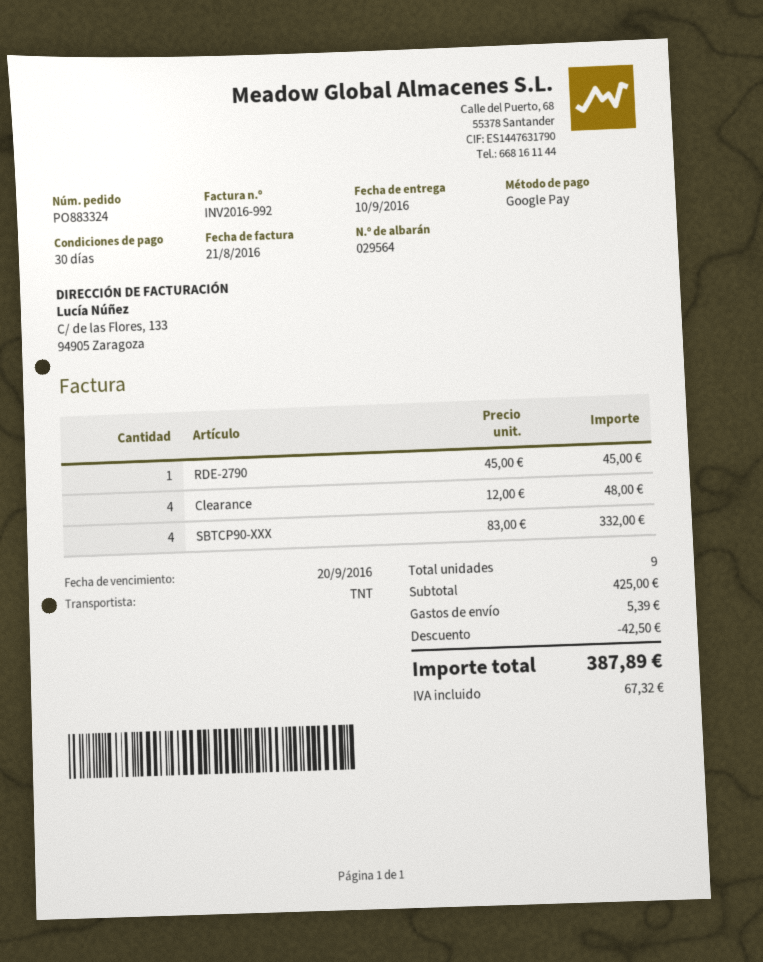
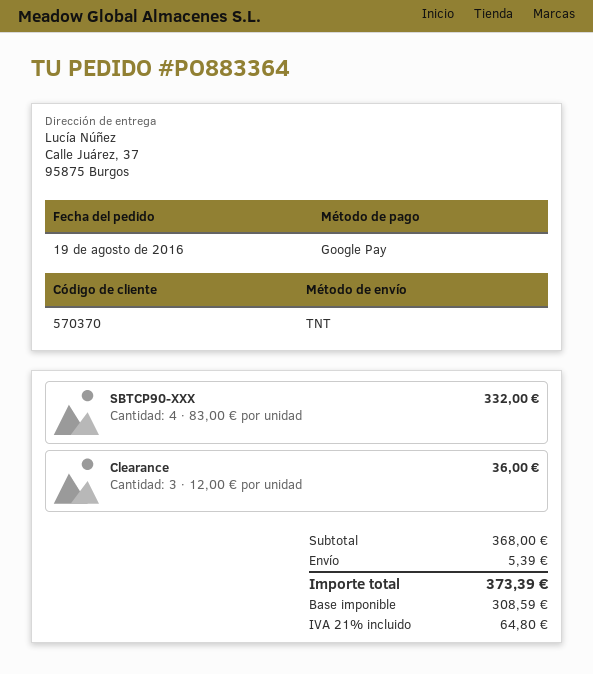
order number: PO883324 -> PO883364
RDE-2790: 1 x 45.00 = 45.00 -> none
Clearance: 4 x 12.00 = 48.00 -> 3 x 12.00 = 36.00
subtotal: 425.00 -> 368.00
discount: 42.50 -> none
tax: 67.32 -> 64.80
total: 387.89 -> 373.39

